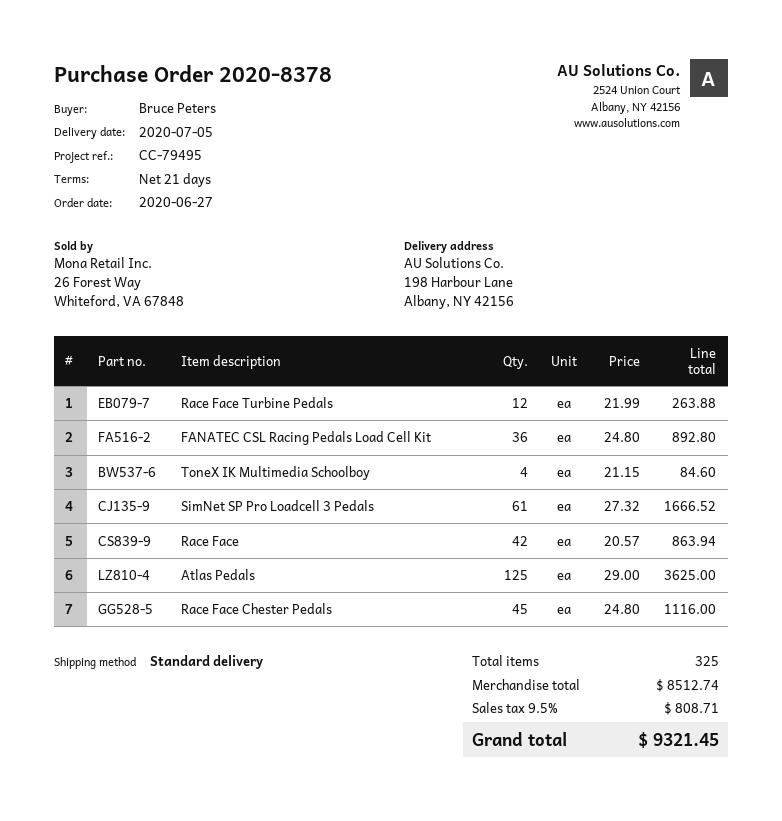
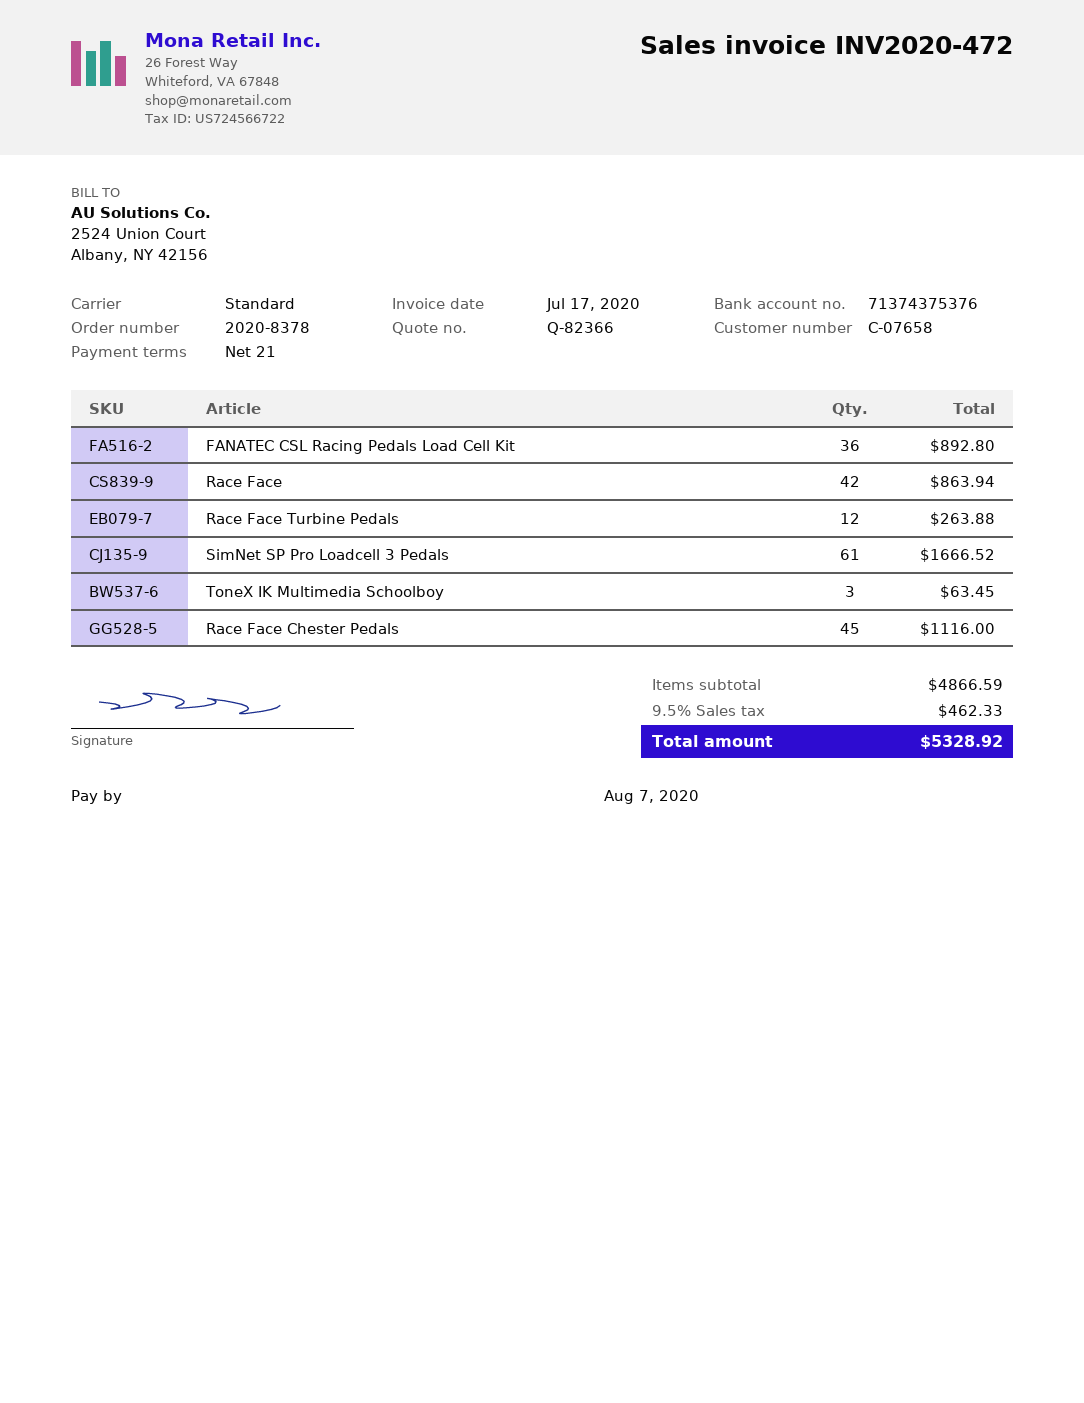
ToneX IK Multimedia Schoolboy: 4 for 84.60 -> 3 for 63.45
Atlas Pedals: 125 for 3625.00 -> none
subtotal: 8512.74 -> 4866.59
tax: 9.5% = 808.71 -> 9.5% = 462.33
total: 9321.45 -> 5328.92

